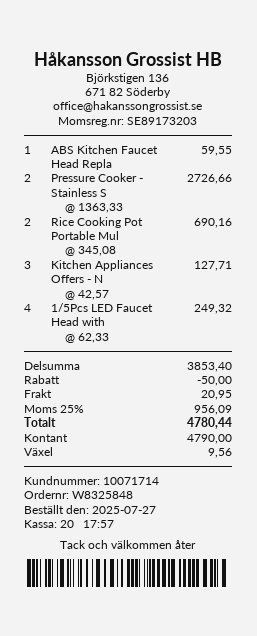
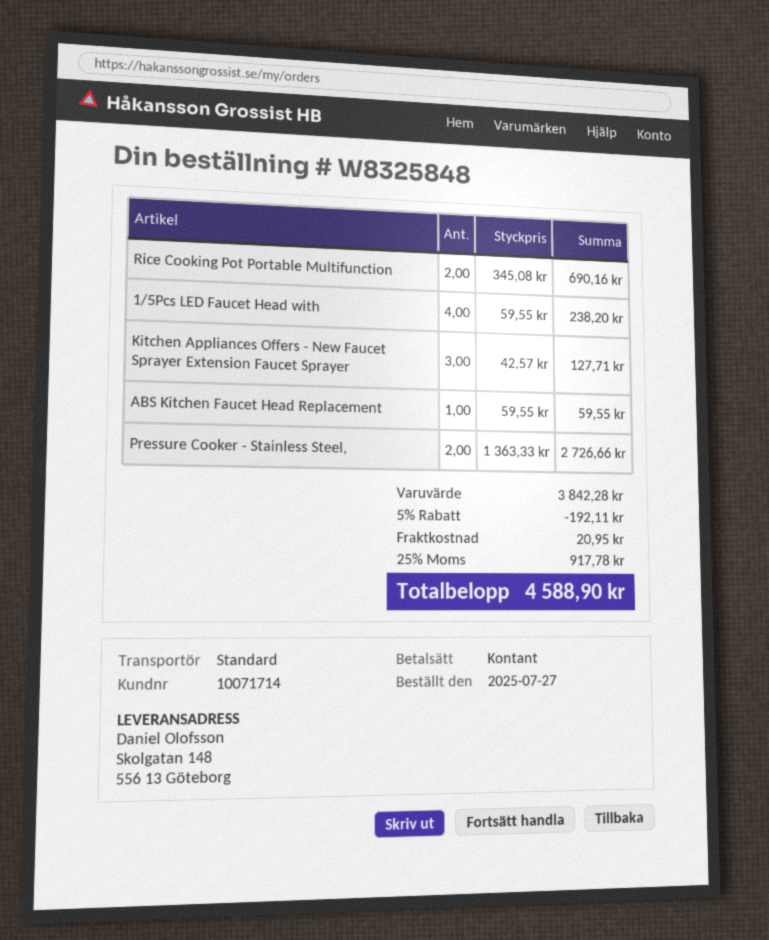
1/5Pcs LED Faucet Head with: 4 x 62.33 = 249.32 -> 4 x 59.55 = 238.20
subtotal: 3853.40 -> 3842.28
discount: 50.00 -> 192.11
tax: 25% = 956.09 -> 25% = 917.78
total: 4780.44 -> 4588.90

